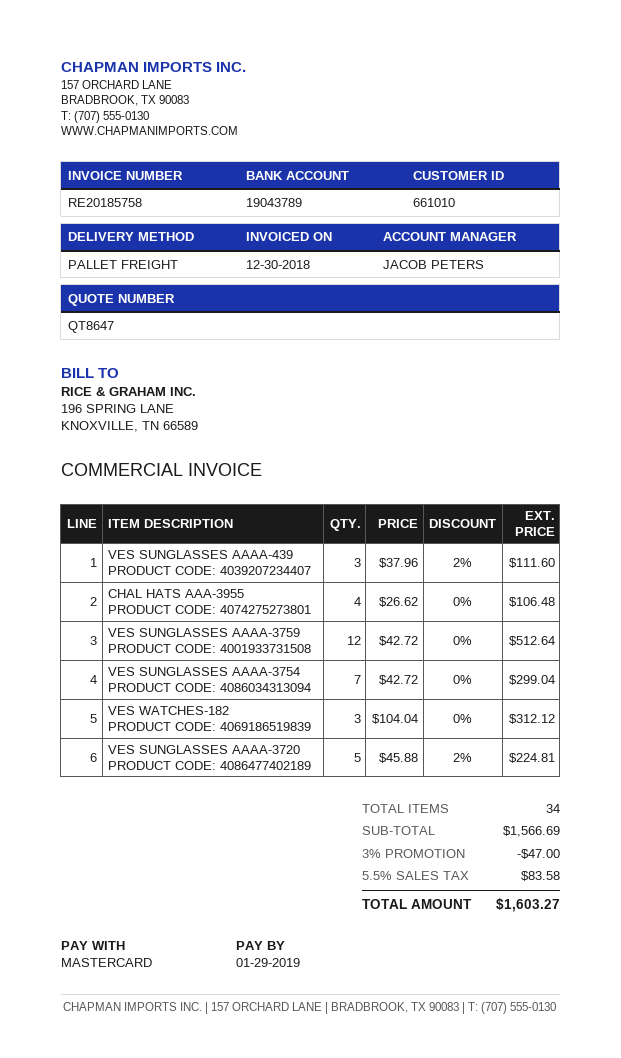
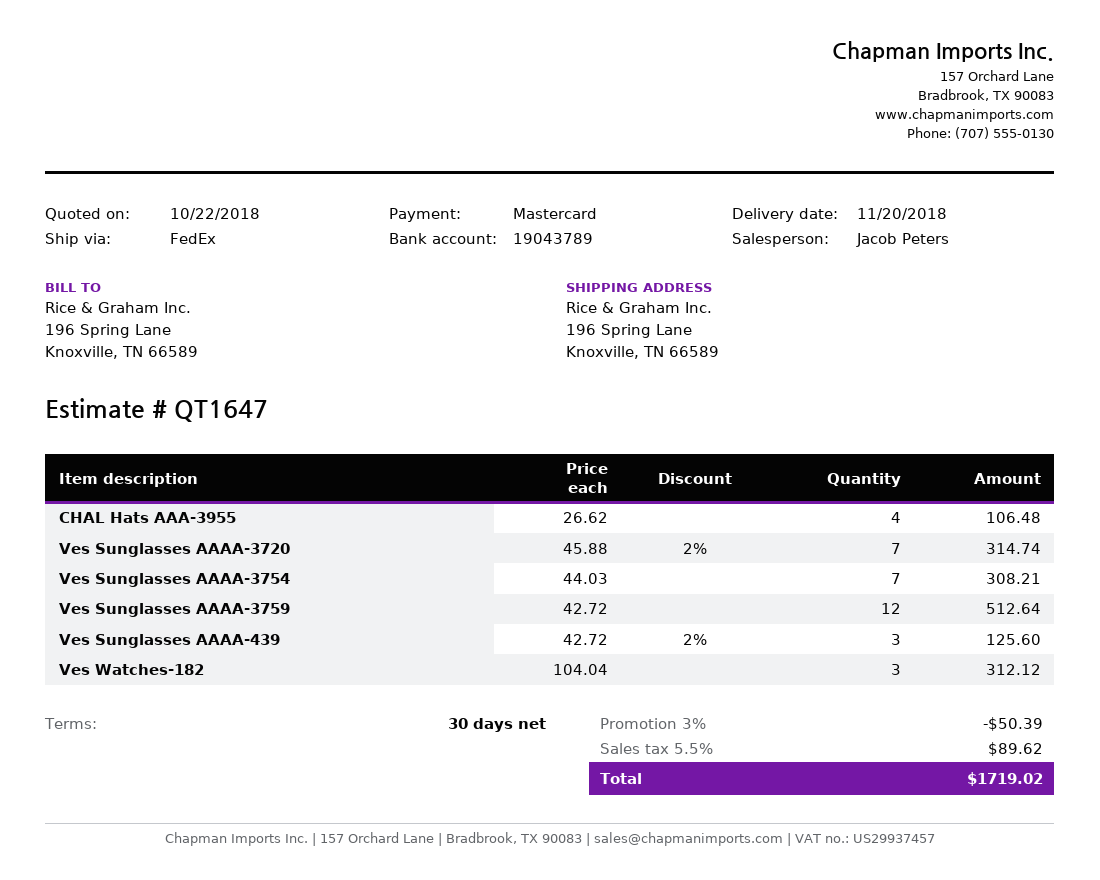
quote number: QT8647 -> QT1647
shipping method: pallet freight -> FedEx
VES SUNGLASSES AAAA-439: 3 x 37.96 - 2% = 111.60 -> 3 x 42.72 - 2% = 125.60
VES SUNGLASSES AAAA-3754: 7 x 42.72 = 299.04 -> 7 x 44.03 = 308.21
VES SUNGLASSES AAAA-3720: 5 x 45.88 - 2% = 224.81 -> 7 x 45.88 - 2% = 314.74
discount: 3% = 47.00 -> 3% = 50.39
tax: 5.5% = 83.58 -> 5.5% = 89.62
total: 1603.27 -> 1719.02

